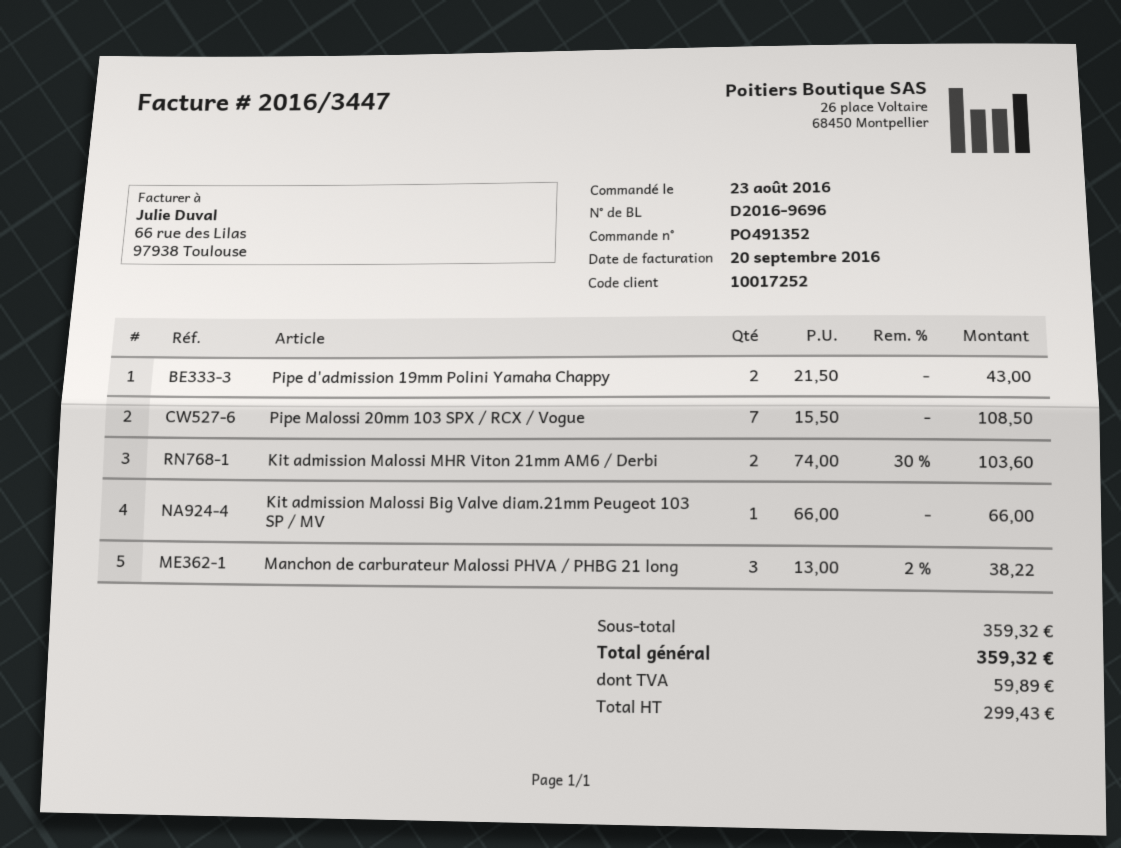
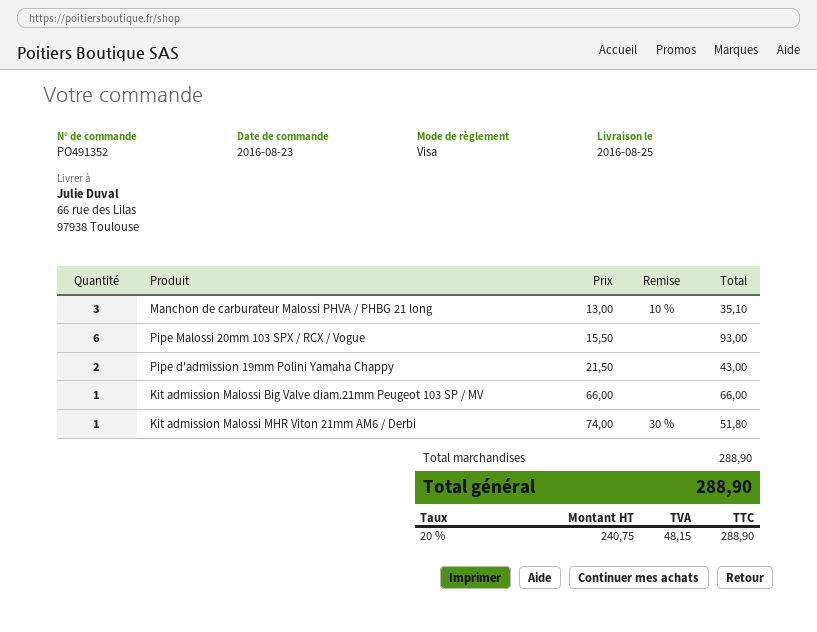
Pipe Malossi 20mm 103 SPX / RCX / Vogue: 7 x 15.50 = 108.50 -> 6 x 15.50 = 93.00
Kit admission Malossi MHR Viton 21mm AM6 / Derbi: 2 x 74.00 - 30% = 103.60 -> 1 x 74.00 - 30% = 51.80
Manchon de carburateur Malossi PHVA / PHBG 21 long: 3 x 13.00 - 2% = 38.22 -> 3 x 13.00 - 10% = 35.10
subtotal: 359.32 -> 288.90
net: 299.43 -> 240.75
tax: 59.89 -> 48.15
total: 359.32 -> 288.90

